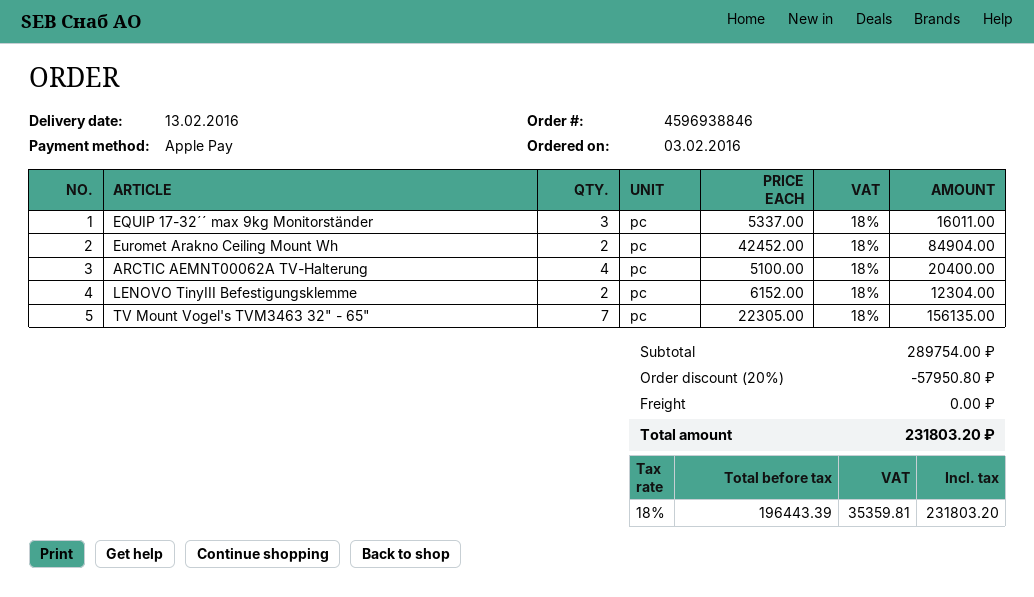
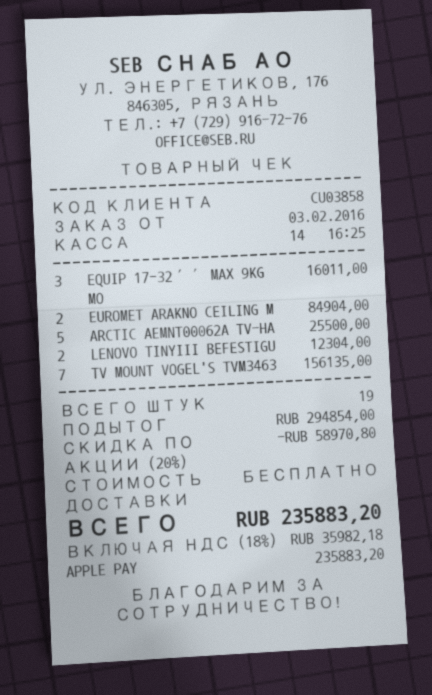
ARCTIC AEMNT00062A TV-Halterung: 4 for 20400.00 -> 5 for 25500.00
subtotal: 289754.00 -> 294854.00
discount: 20% = 57950.80 -> 20% = 58970.80
tax: 18% = 35359.81 -> 18% = 35982.18
total: 231803.20 -> 235883.20

